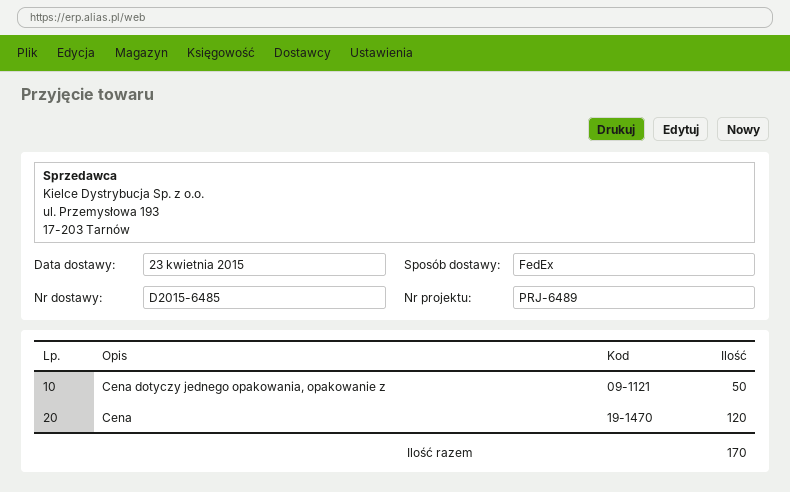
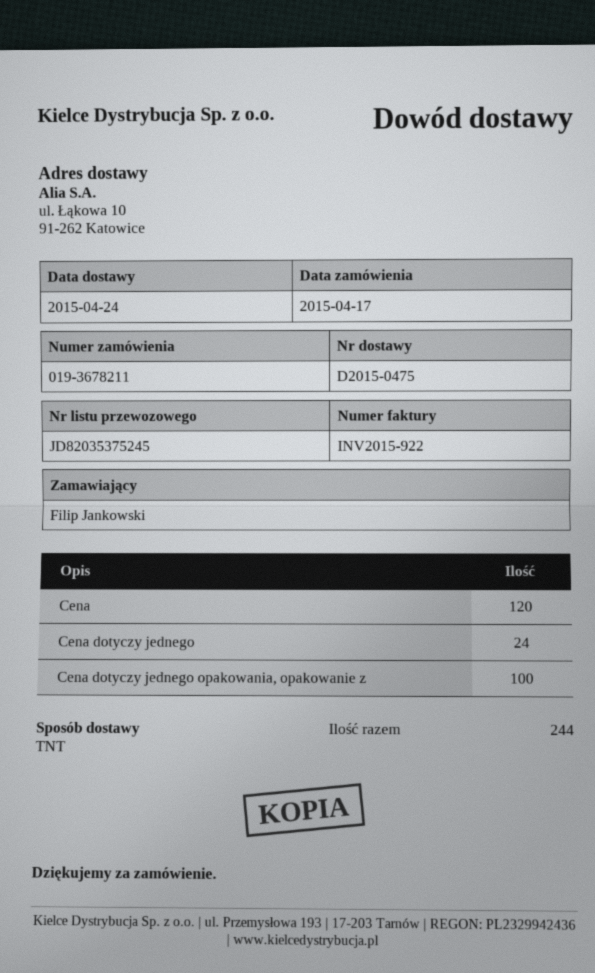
delivery note number: D2015-6485 -> D2015-0475
delivery date: 2015-04-23 -> 2015-04-24
shipping method: FedEx -> TNT
Cena dotyczy jednego opakowania, opakowanie z: 50 -> 100
Cena dotyczy jednego: none -> 24
total quantity: 170 -> 244

